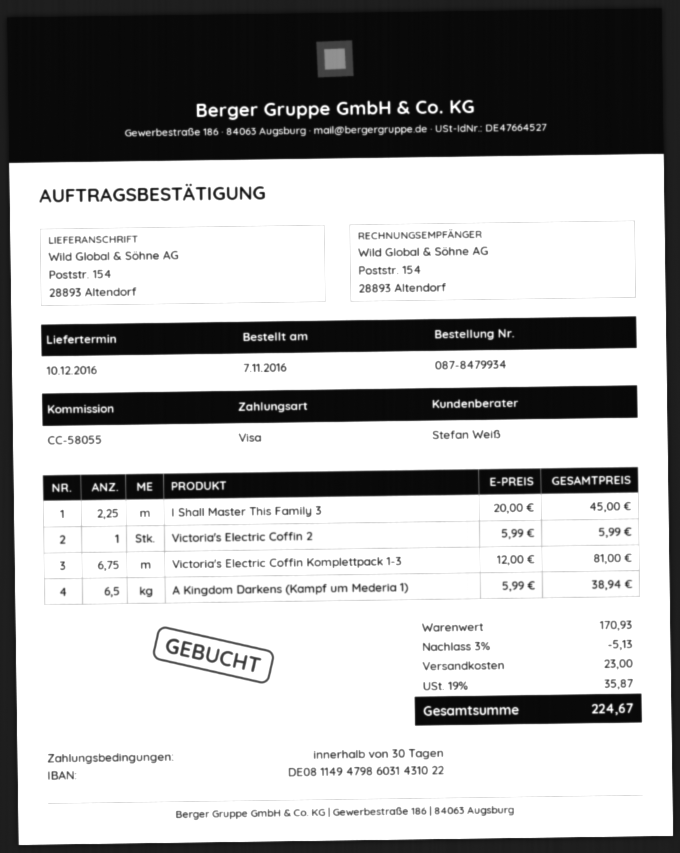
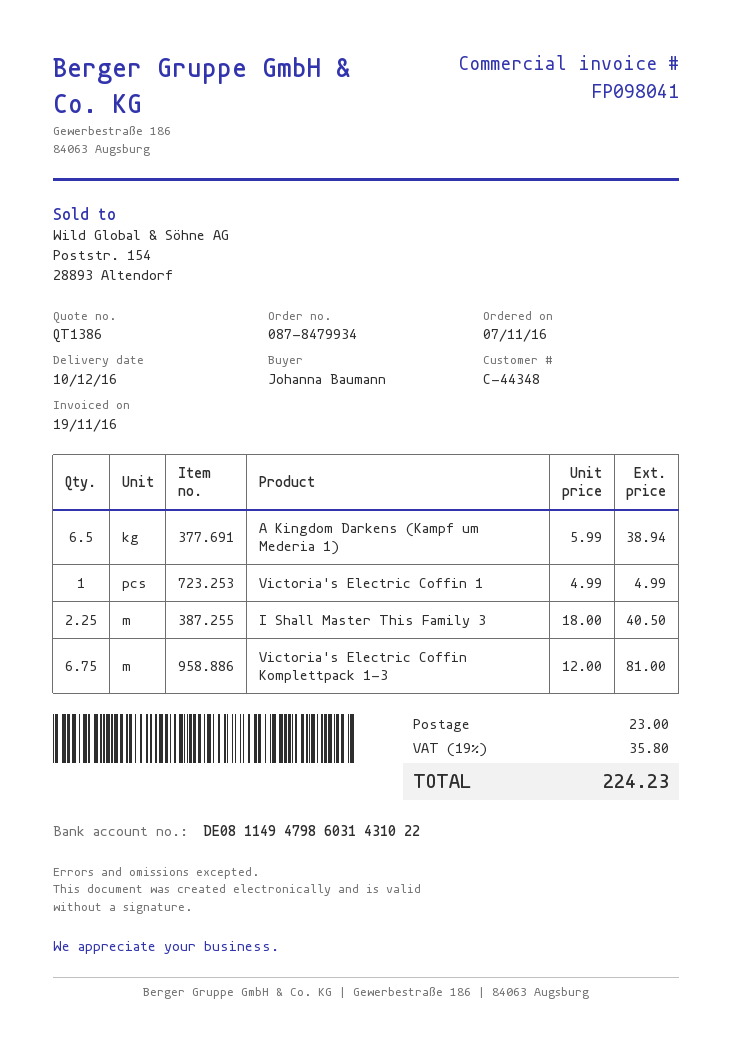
I Shall Master This Family 3: 2.25 x 20.00 = 45.00 -> 2.25 x 18.00 = 40.50
Victoria's Electric Coffin 2: 1 x 5.99 = 5.99 -> none
Victoria's Electric Coffin 1: none -> 1 x 4.99 = 4.99
discount: 3% = 5.13 -> none
tax: 19% = 35.87 -> 19% = 35.80
total: 224.67 -> 224.23

